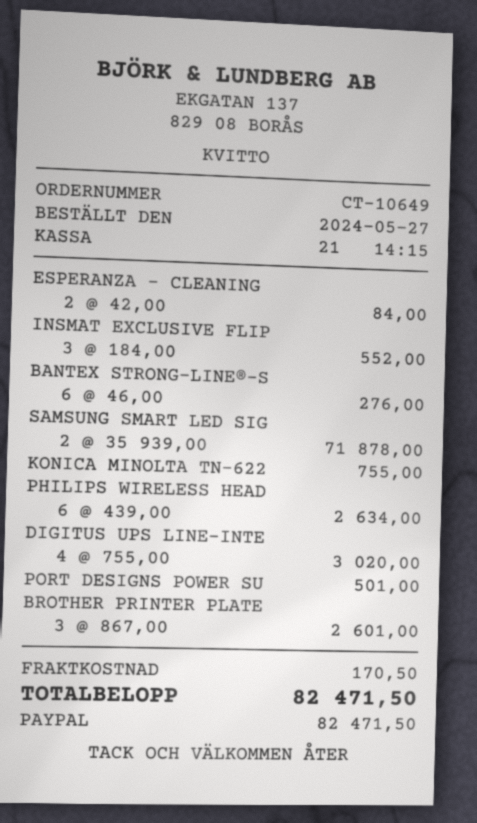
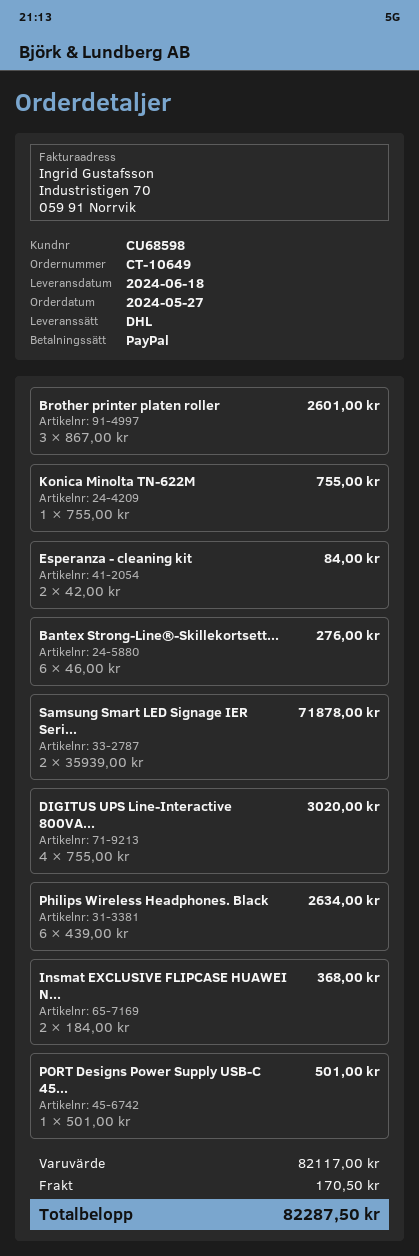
INSMAT EXCLUSIVE FLIP: 3 x 184.00 = 552.00 -> 2 x 184.00 = 368.00
total: 82471.50 -> 82287.50

